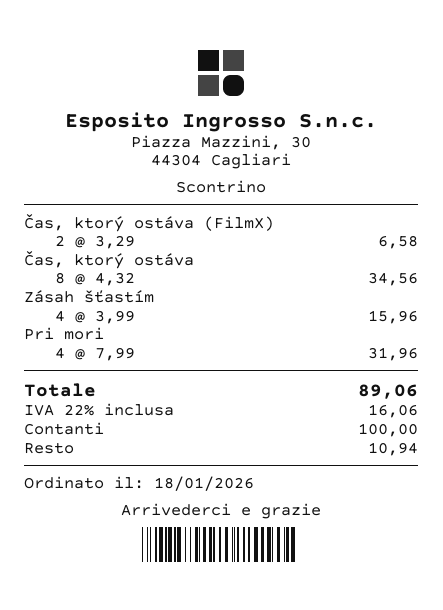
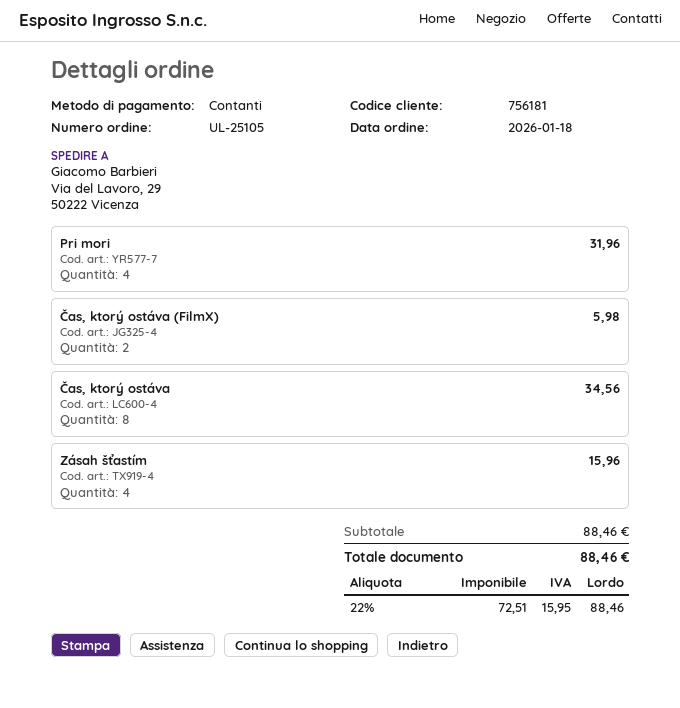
Čas, ktorý ostáva (FilmX): 2 for 6.58 -> 2 for 5.98
tax: 22% = 16.06 -> 22% = 15.95
total: 89.06 -> 88.46

